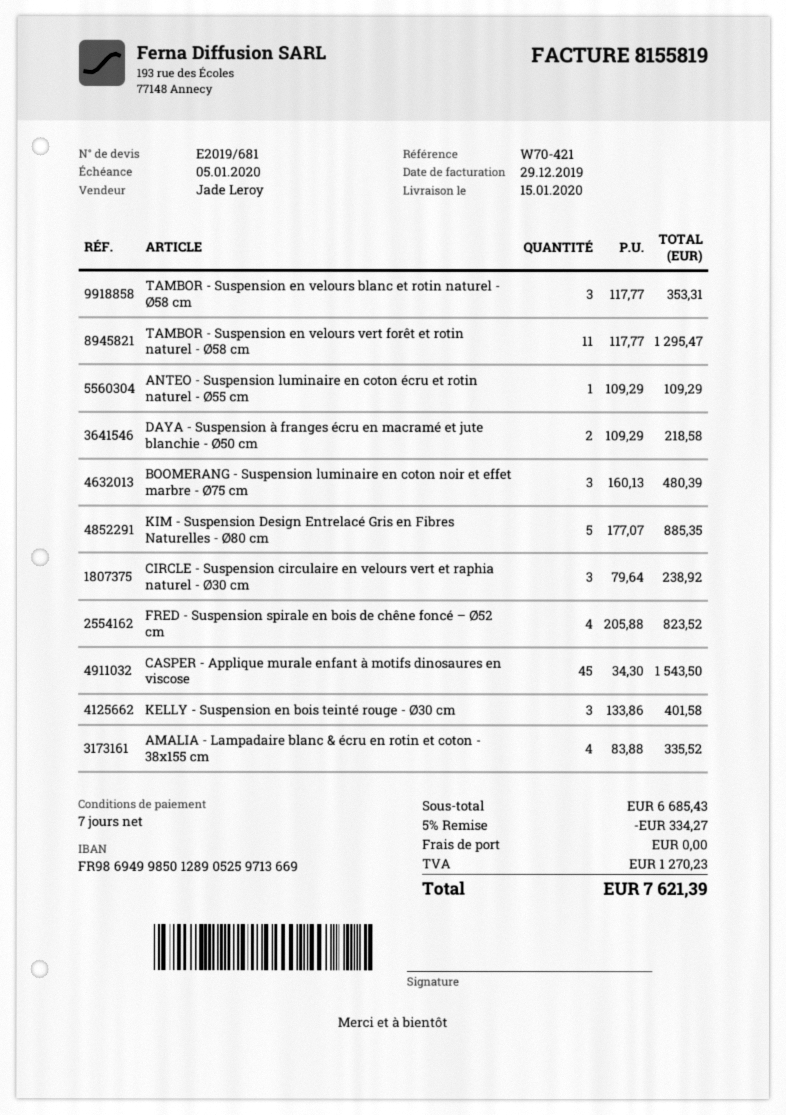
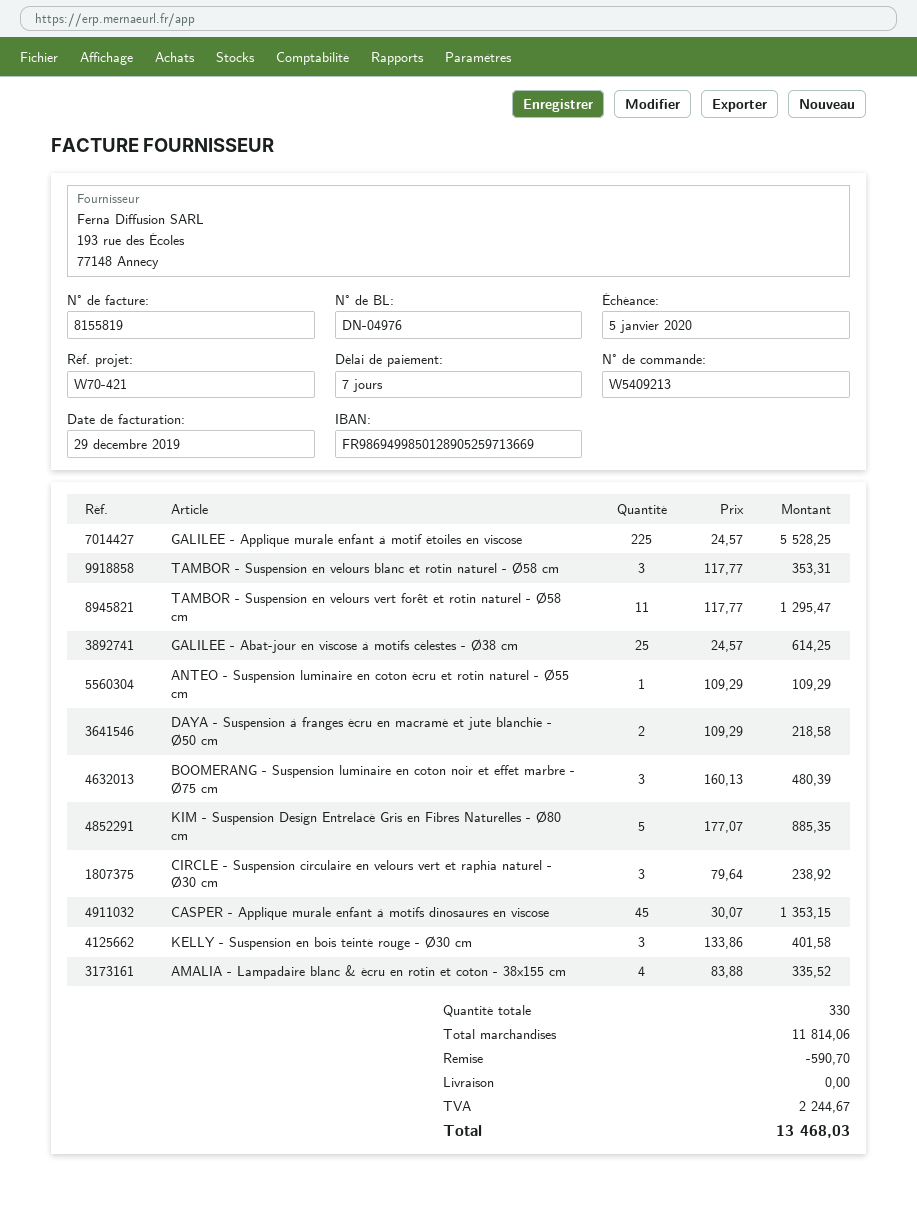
FRED - Suspension spirale en bois de chêne foncé – Ø52 cm: 4 x 205.88 = 823.52 -> none
CASPER - Applique murale enfant à motifs dinosaures en viscose: 45 x 34.30 = 1543.50 -> 45 x 30.07 = 1353.15
GALILEE - Applique murale enfant à motif étoiles en viscose: none -> 225 x 24.57 = 5528.25
GALILEE - Abat-jour en viscose à motifs célestes - Ø38 cm: none -> 25 x 24.57 = 614.25
subtotal: 6685.43 -> 11814.06
discount: 334.27 -> 590.70
tax: 1270.23 -> 2244.67
total: 7621.39 -> 13468.03

